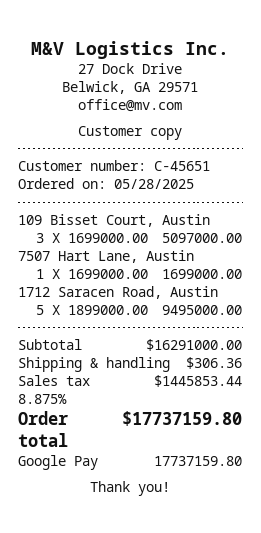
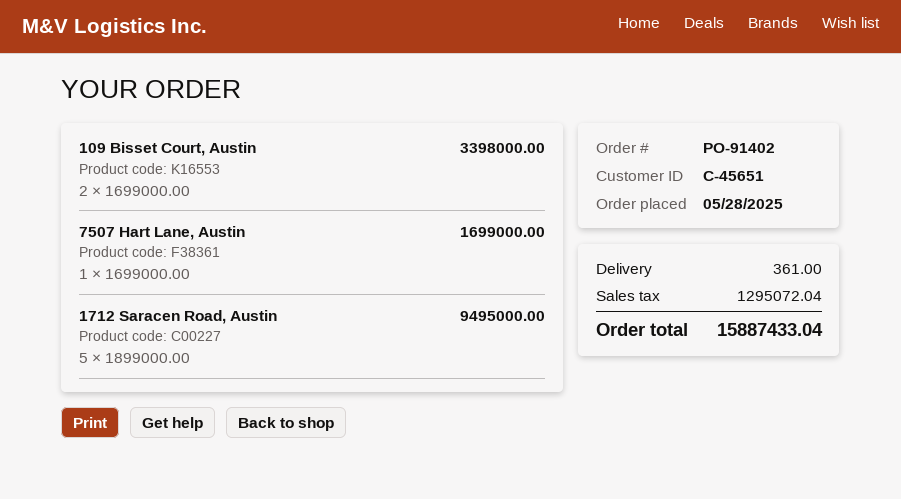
109 Bisset Court, Austin: 3 x 1699000.00 = 5097000.00 -> 2 x 1699000.00 = 3398000.00
shipping: 306.36 -> 361.00
tax: 1445853.44 -> 1295072.04
total: 17737159.80 -> 15887433.04

